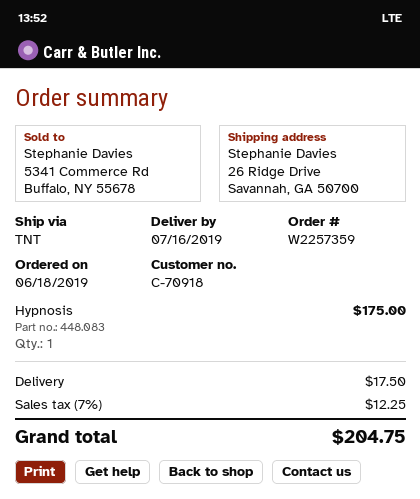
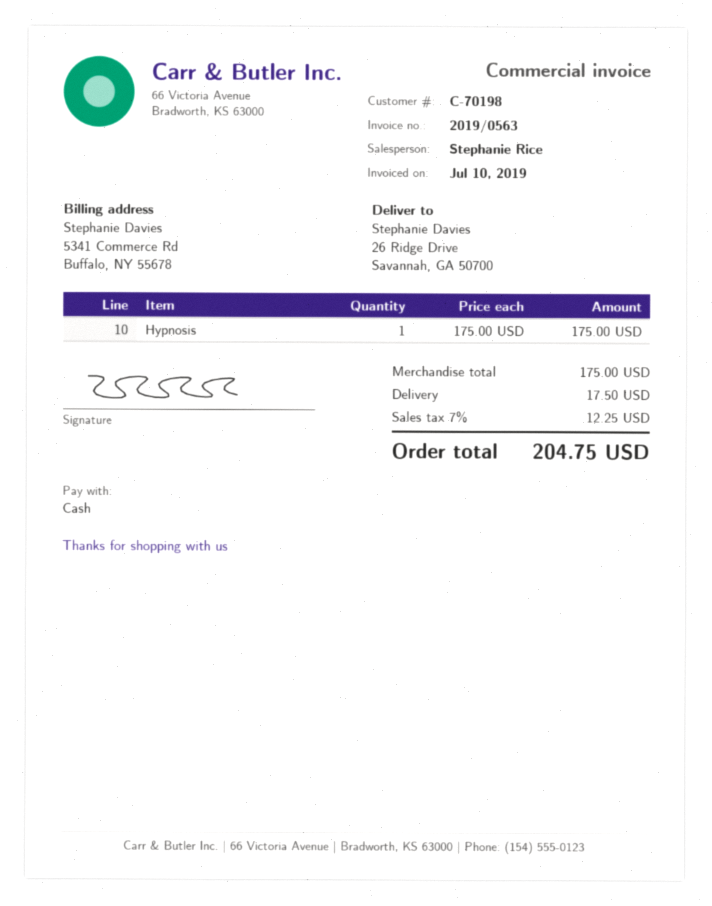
customer number: C-70918 -> C-70198

